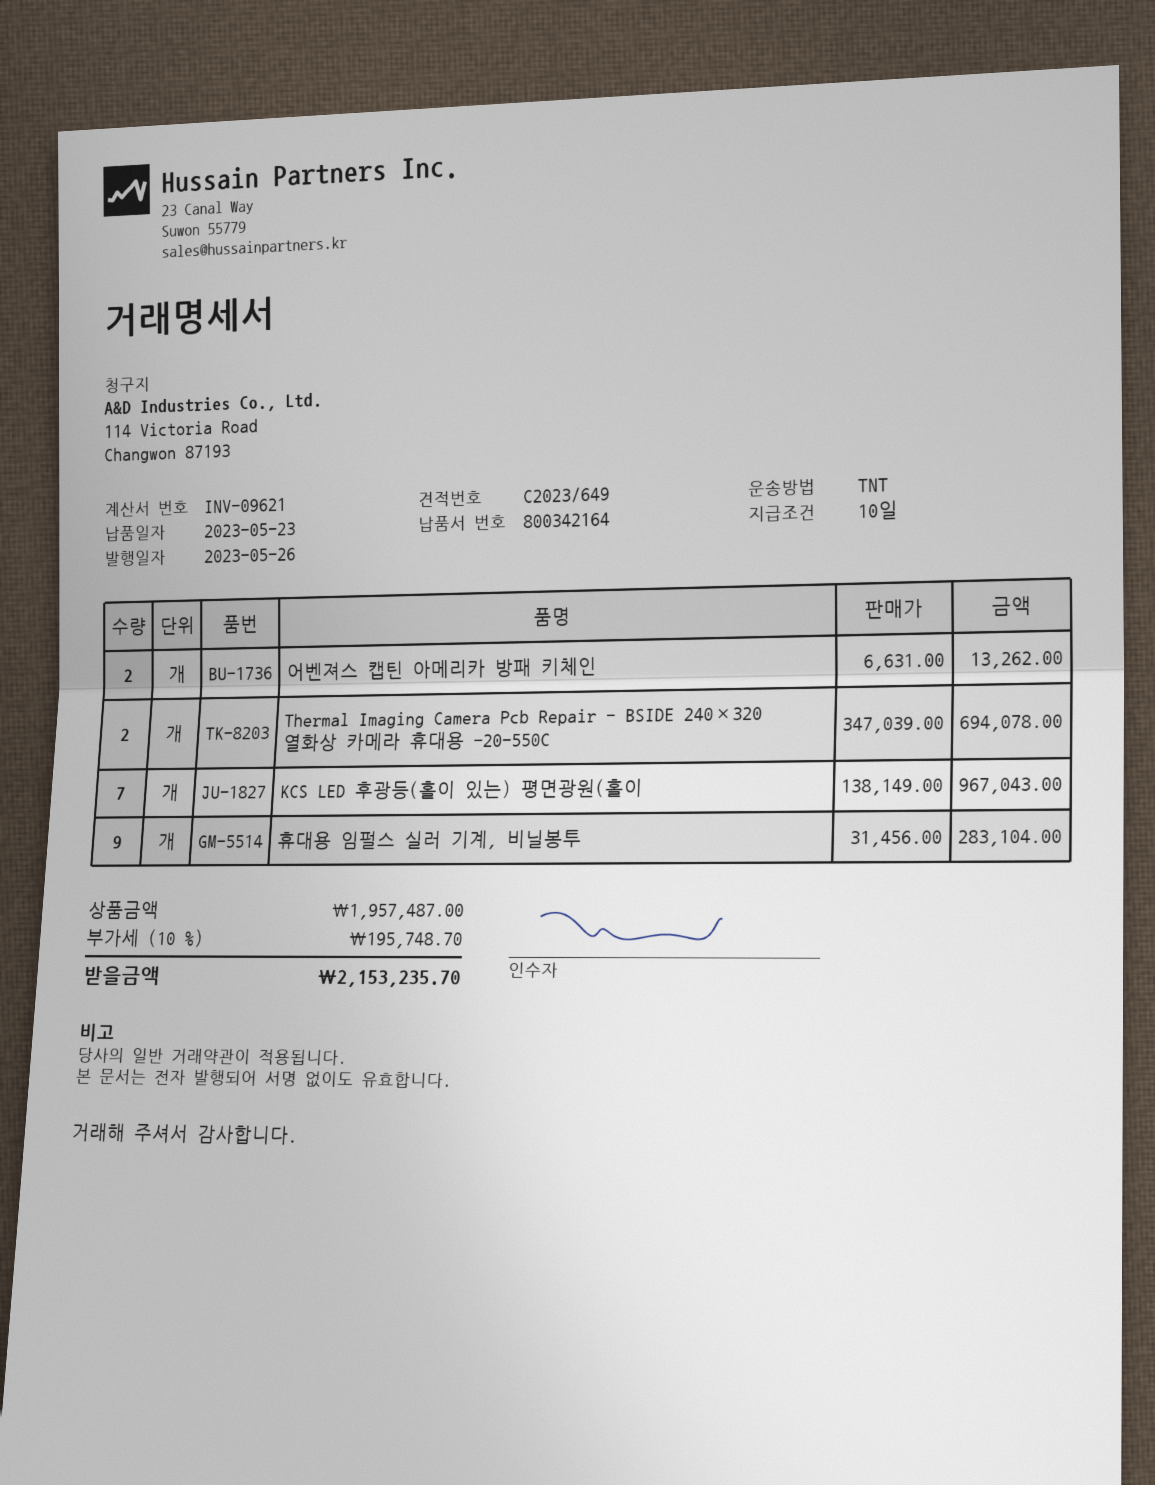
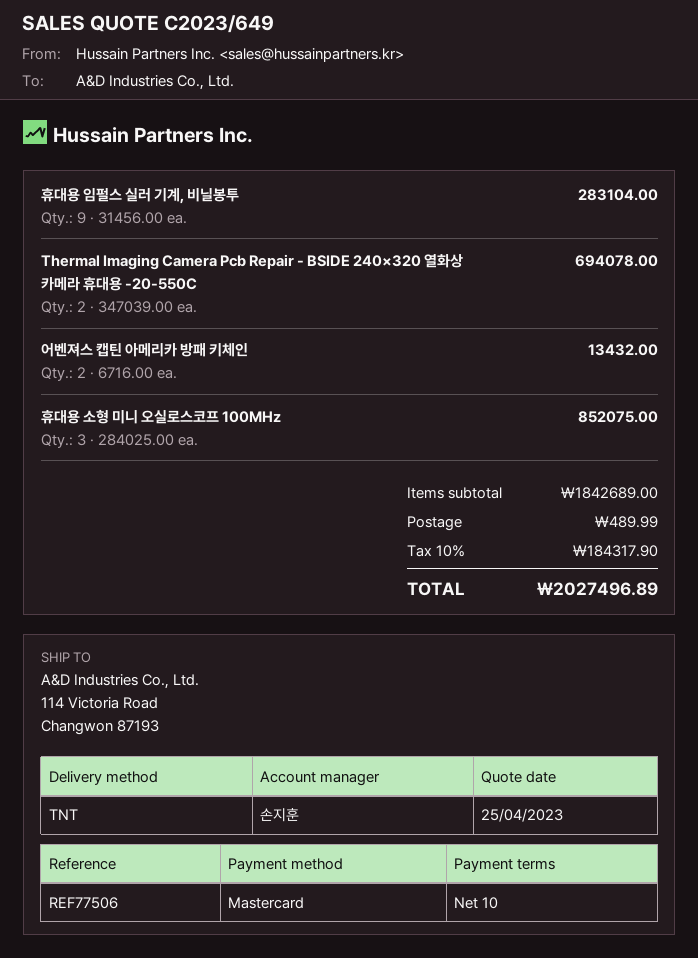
어벤져스 캡틴 아메리카 방패 키체인: 2 x 6631.00 = 13262.00 -> 2 x 6716.00 = 13432.00
KCS LED 후광등(홀이 있는) 평면광원(홀이: 7 x 138149.00 = 967043.00 -> none
휴대용 소형 미니 오실로스코프 100MHz: none -> 3 x 284025.00 = 852075.00
subtotal: 1957487.00 -> 1842689.00
shipping: none -> 489.99
tax: 10% = 195748.70 -> 10% = 184317.90
total: 2153235.70 -> 2027496.89

